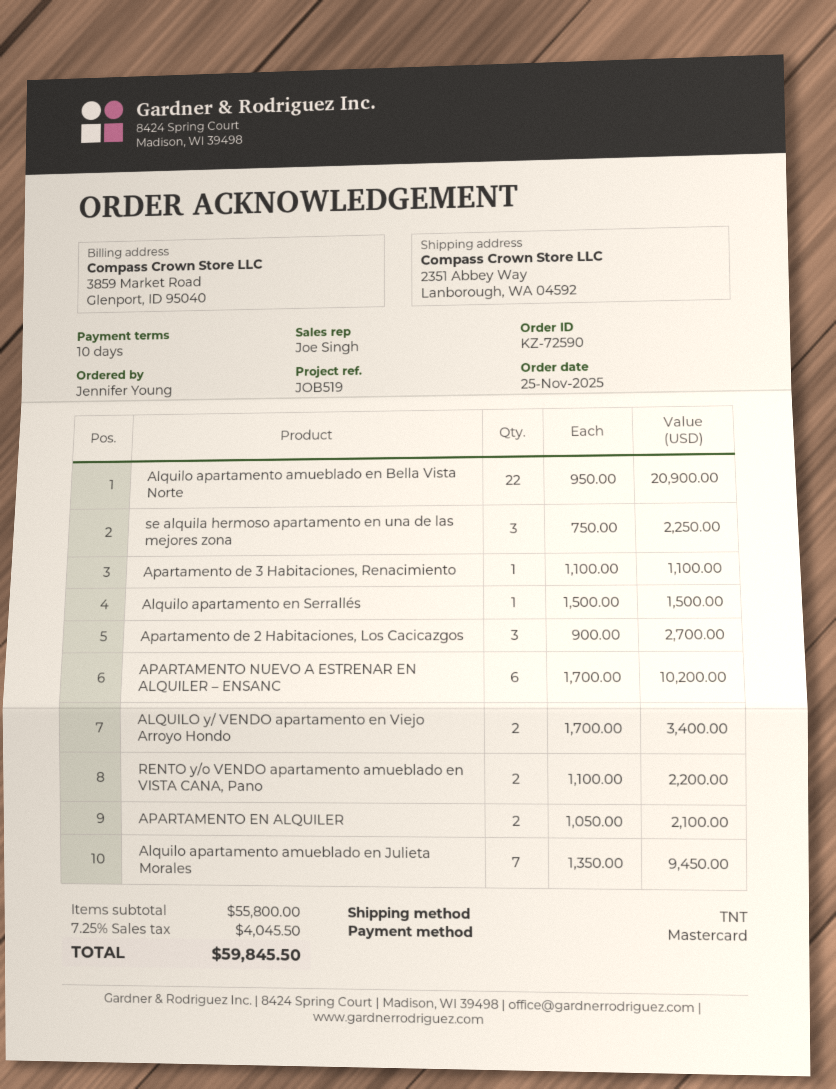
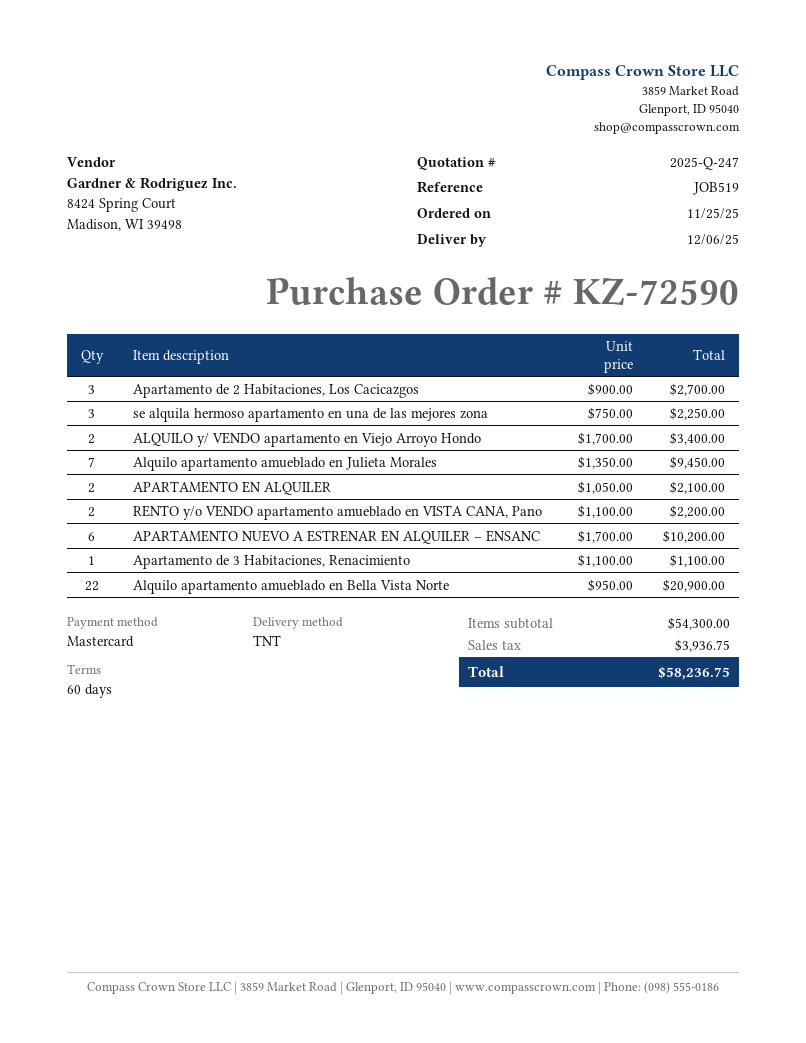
payment terms: 10 days -> 60 days
Alquilo apartamento en Serrallés: 1 x 1500.00 = 1500.00 -> none
subtotal: 55800.00 -> 54300.00
tax: 4045.50 -> 3936.75
total: 59845.50 -> 58236.75

